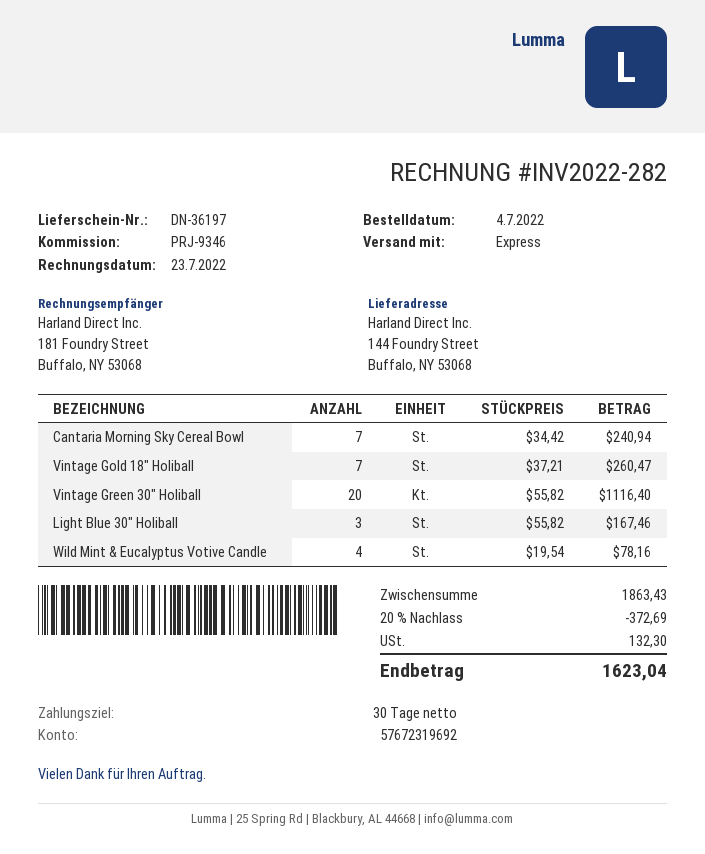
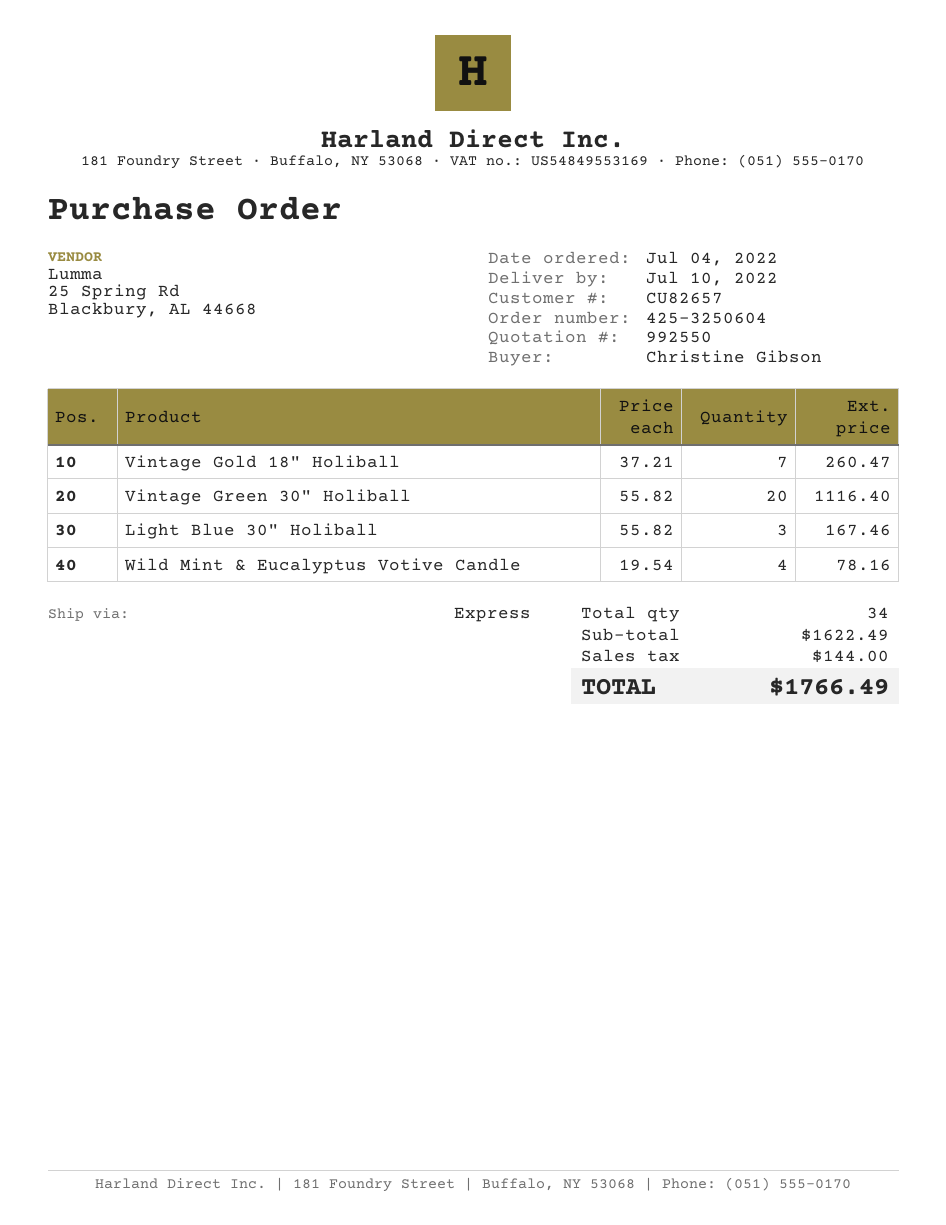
Cantaria Morning Sky Cereal Bowl: 7 x 34.42 = 240.94 -> none
subtotal: 1863.43 -> 1622.49
discount: 20% = 372.69 -> none
tax: 132.30 -> 144.00
total: 1623.04 -> 1766.49

